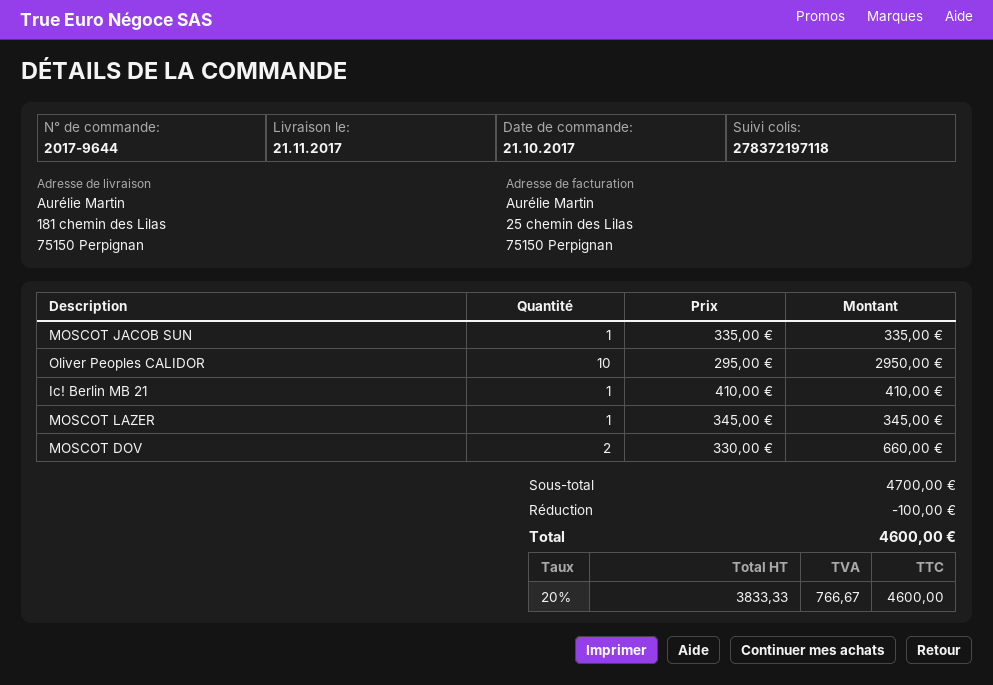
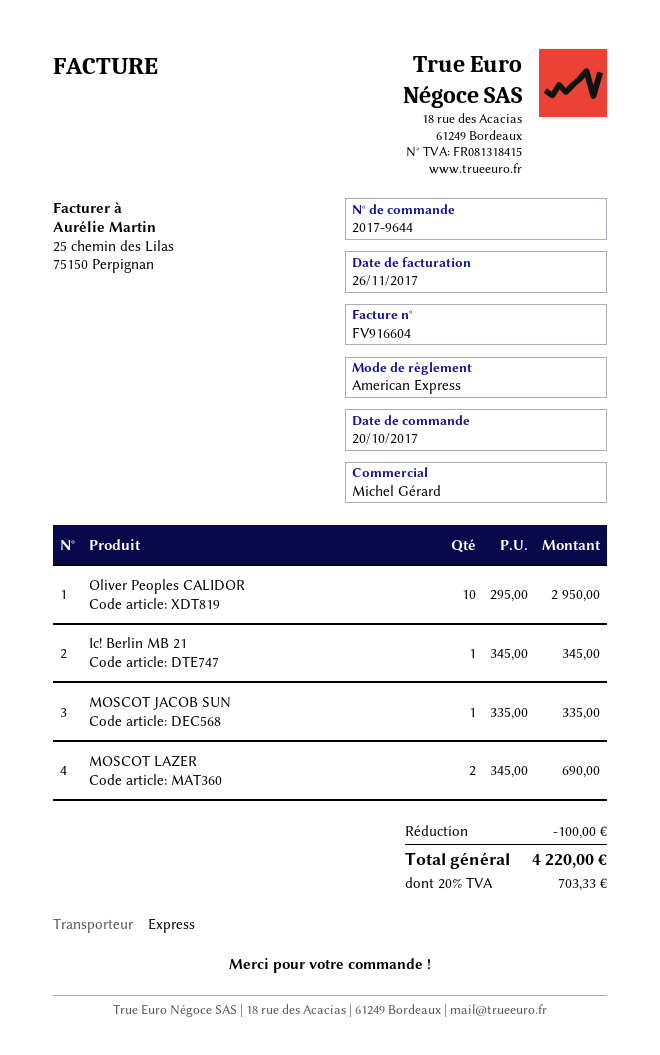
order date: 2017-10-21 -> 2017-10-20
Ic! Berlin MB 21: 1 x 410.00 = 410.00 -> 1 x 345.00 = 345.00
MOSCOT LAZER: 1 x 345.00 = 345.00 -> 2 x 345.00 = 690.00
MOSCOT DOV: 2 x 330.00 = 660.00 -> none
tax: 20% = 766.67 -> 20% = 703.33
total: 4600.00 -> 4220.00

